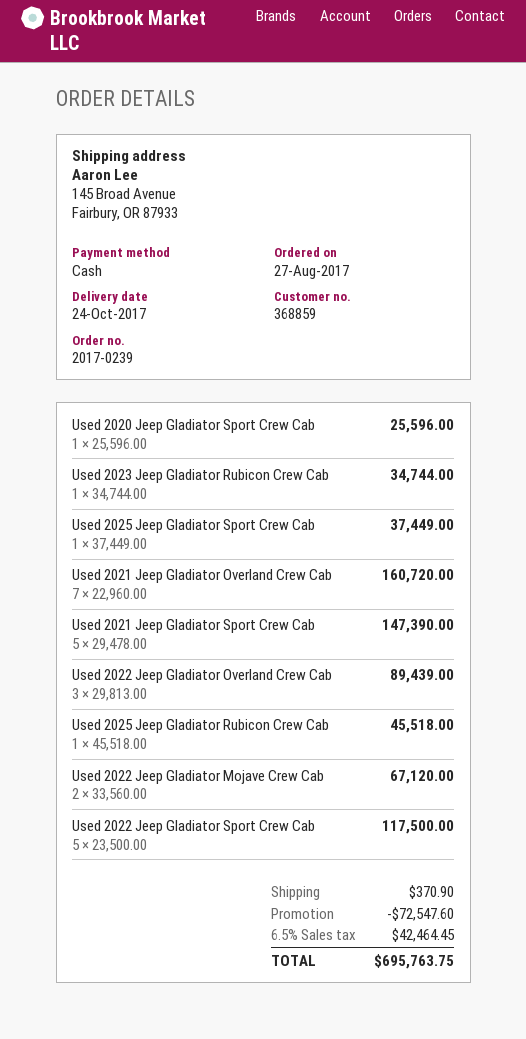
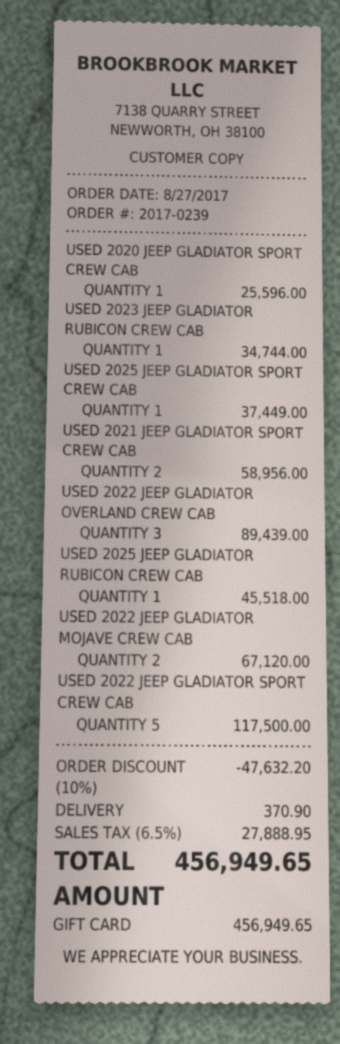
payment method: cash -> gift card
Used 2021 Jeep Gladiator Overland Crew Cab: 7 for 160720.00 -> none
Used 2021 Jeep Gladiator Sport Crew Cab: 5 for 147390.00 -> 2 for 58956.00
discount: 72547.60 -> 47632.20
tax: 6.5% = 42464.45 -> 6.5% = 27888.95
total: 695763.75 -> 456949.65

